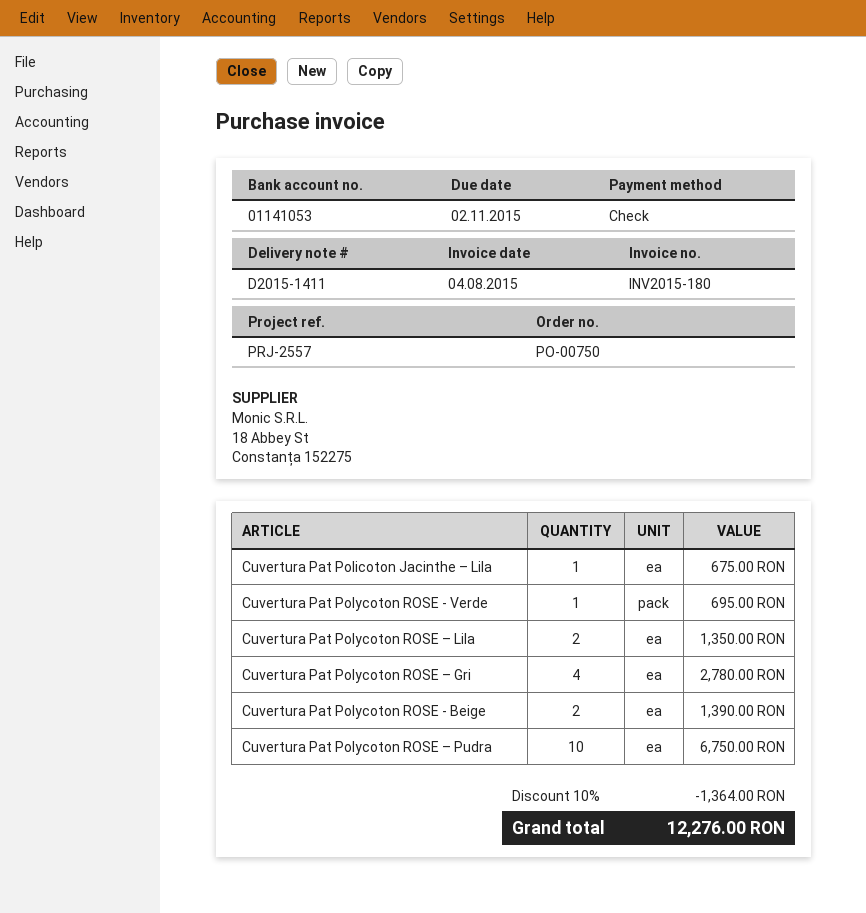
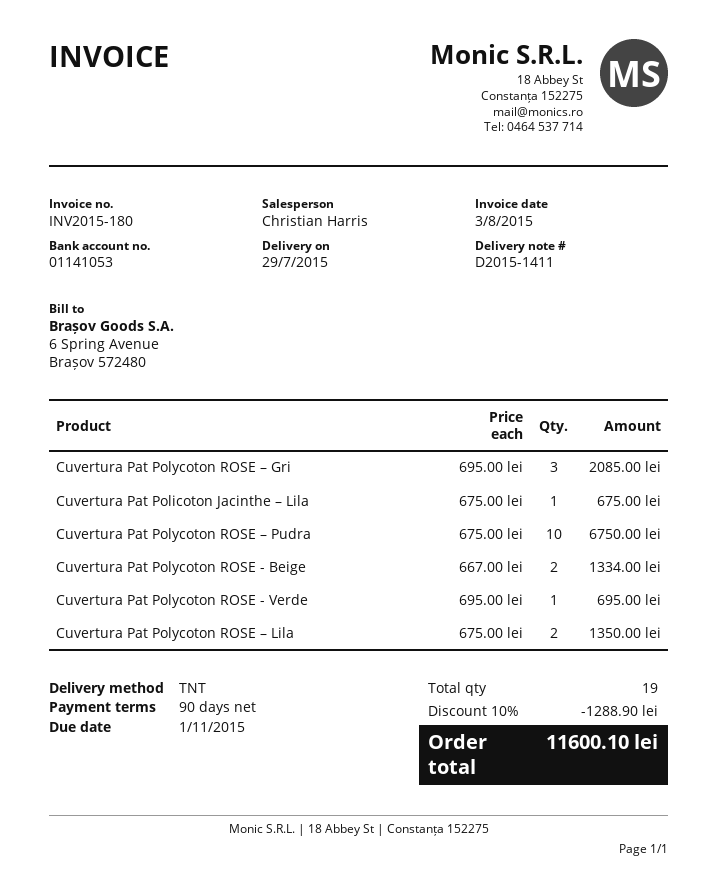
invoice date: 2015-08-04 -> 2015-08-03
due date: 2015-11-02 -> 2015-11-01
Cuvertura Pat Polycoton ROSE – Gri: 4 for 2780.00 -> 3 for 2085.00
Cuvertura Pat Polycoton ROSE - Beige: 2 for 1390.00 -> 2 for 1334.00
discount: 10% = 1364.00 -> 10% = 1288.90
total: 12276.00 -> 11600.10

